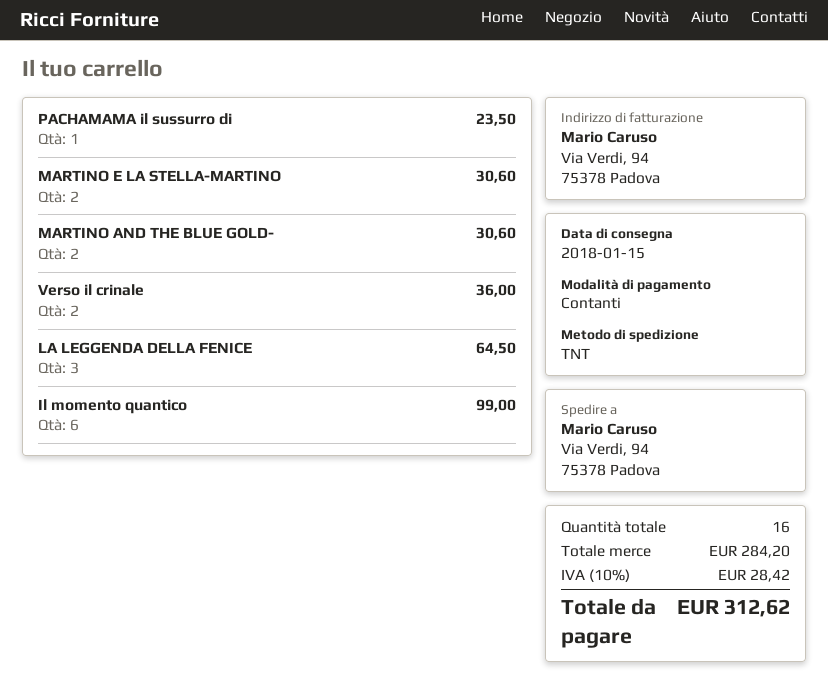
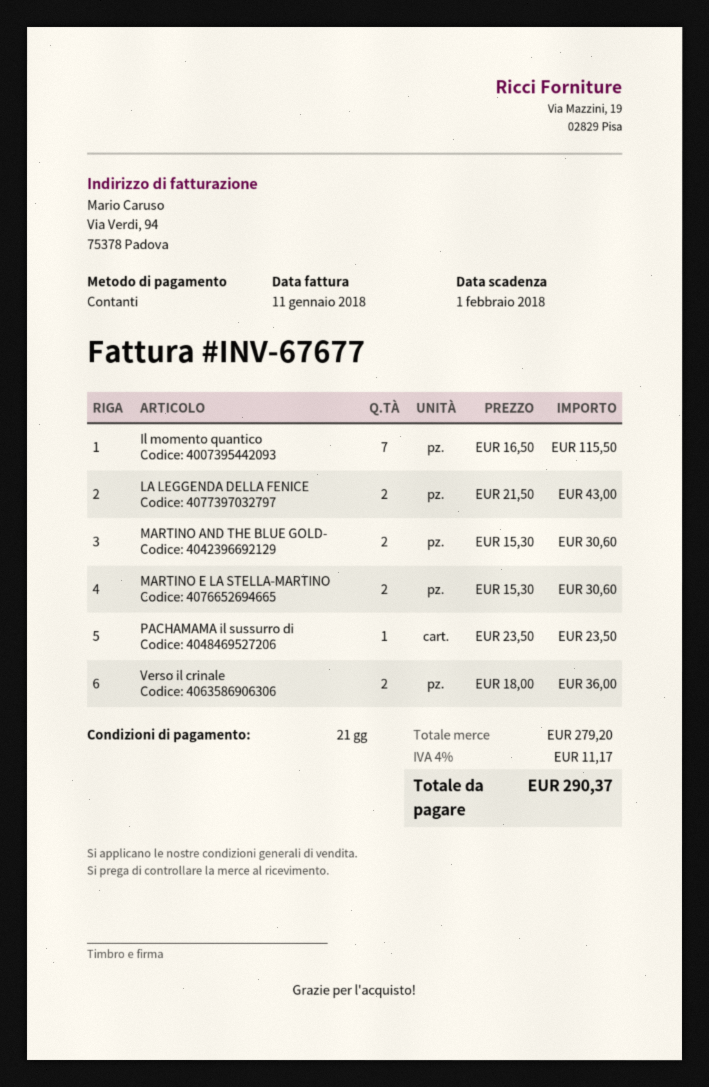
LA LEGGENDA DELLA FENICE: 3 for 64.50 -> 2 for 43.00
Il momento quantico: 6 for 99.00 -> 7 for 115.50
subtotal: 284.20 -> 279.20
tax: 10% = 28.42 -> 4% = 11.17
total: 312.62 -> 290.37

